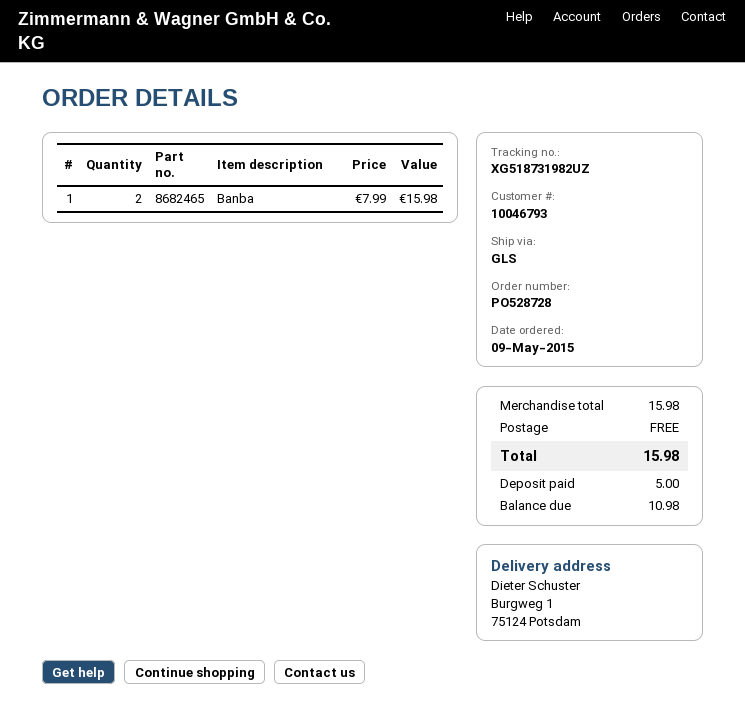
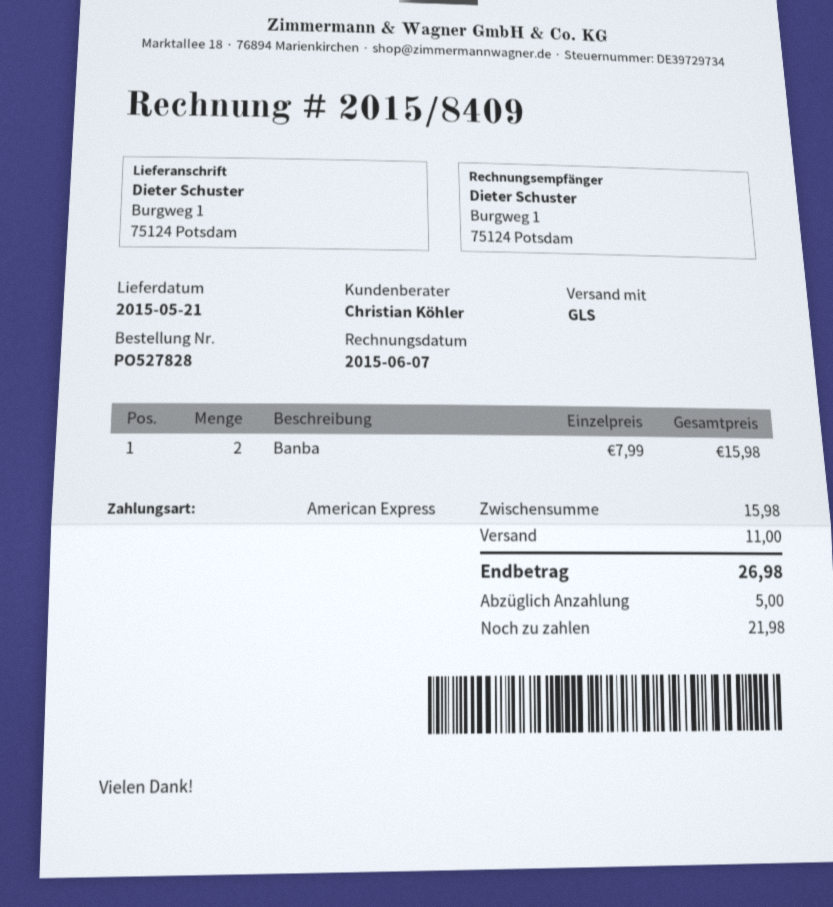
order number: PO528728 -> PO527828
shipping: 0.00 -> 11.00
total: 15.98 -> 26.98
balance: 10.98 -> 21.98

